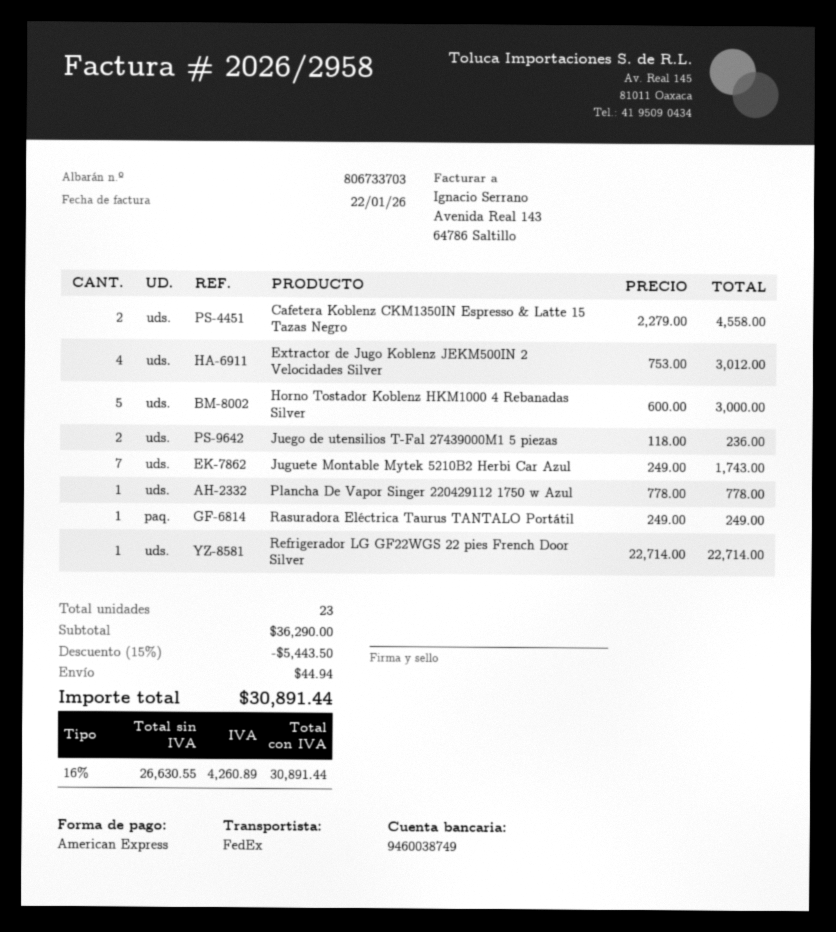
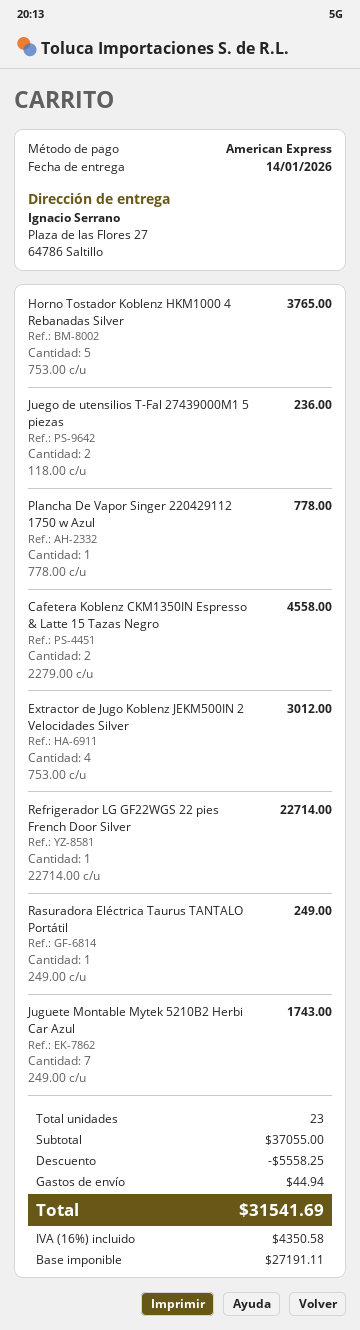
Horno Tostador Koblenz HKM1000 4 Rebanadas Silver: 5 x 600.00 = 3000.00 -> 5 x 753.00 = 3765.00
subtotal: 36290.00 -> 37055.00
discount: 5443.50 -> 5558.25
net: 26630.55 -> 27191.11
tax: 16% = 4260.89 -> 16% = 4350.58
total: 30891.44 -> 31541.69

